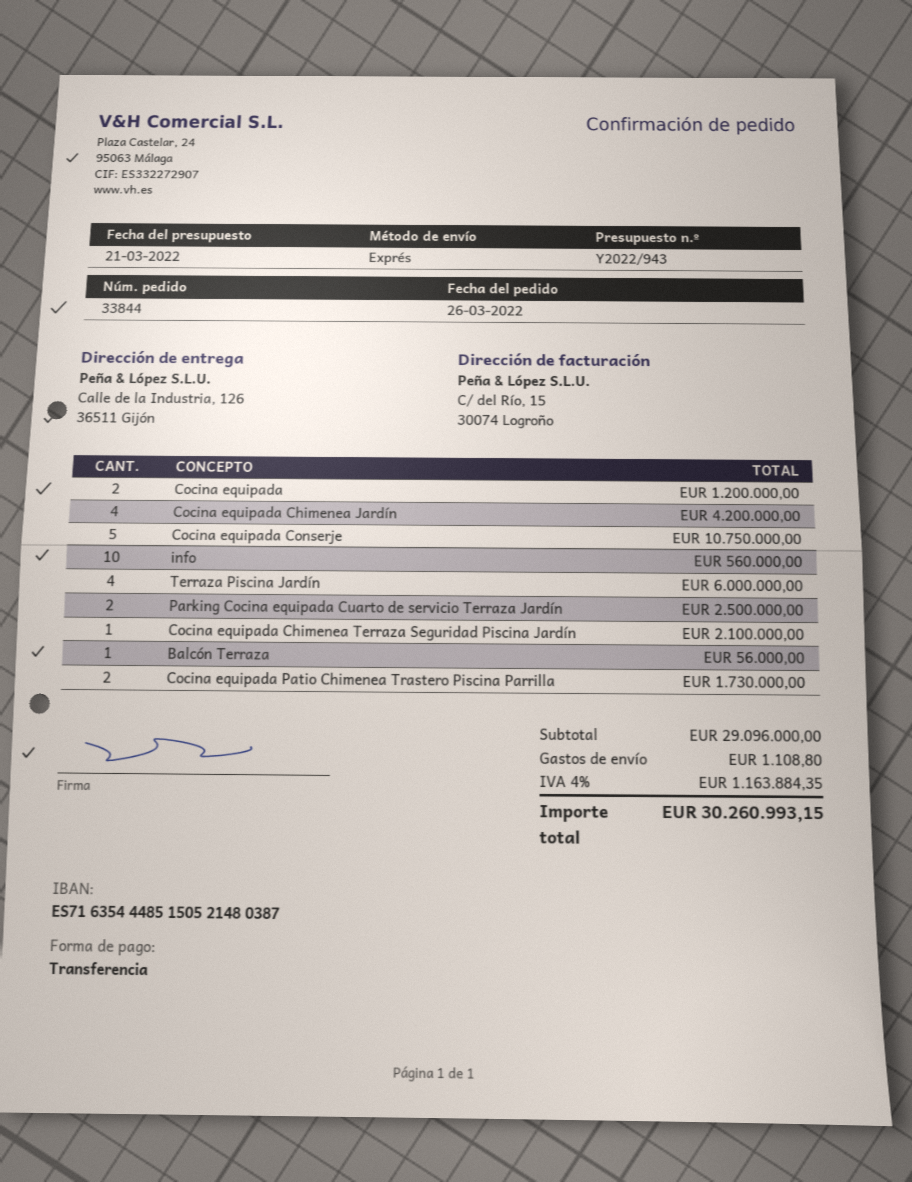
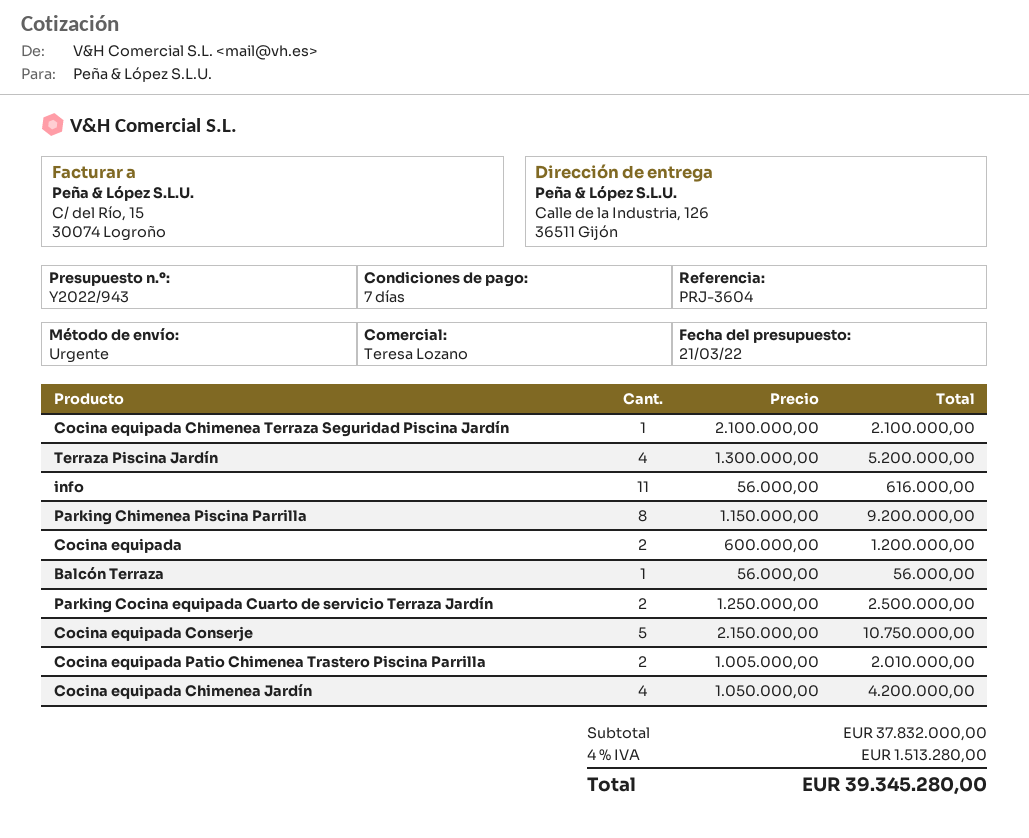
info: 10 for 560000.00 -> 11 for 616000.00
Terraza Piscina Jardín: 4 for 6000000.00 -> 4 for 5200000.00
Cocina equipada Patio Chimenea Trastero Piscina Parrilla: 2 for 1730000.00 -> 2 for 2010000.00
Parking Chimenea Piscina Parrilla: none -> 8 for 9200000.00
subtotal: 29096000.00 -> 37832000.00
shipping: 1108.80 -> none
tax: 4% = 1163884.35 -> 4% = 1513280.00
total: 30260993.15 -> 39345280.00

